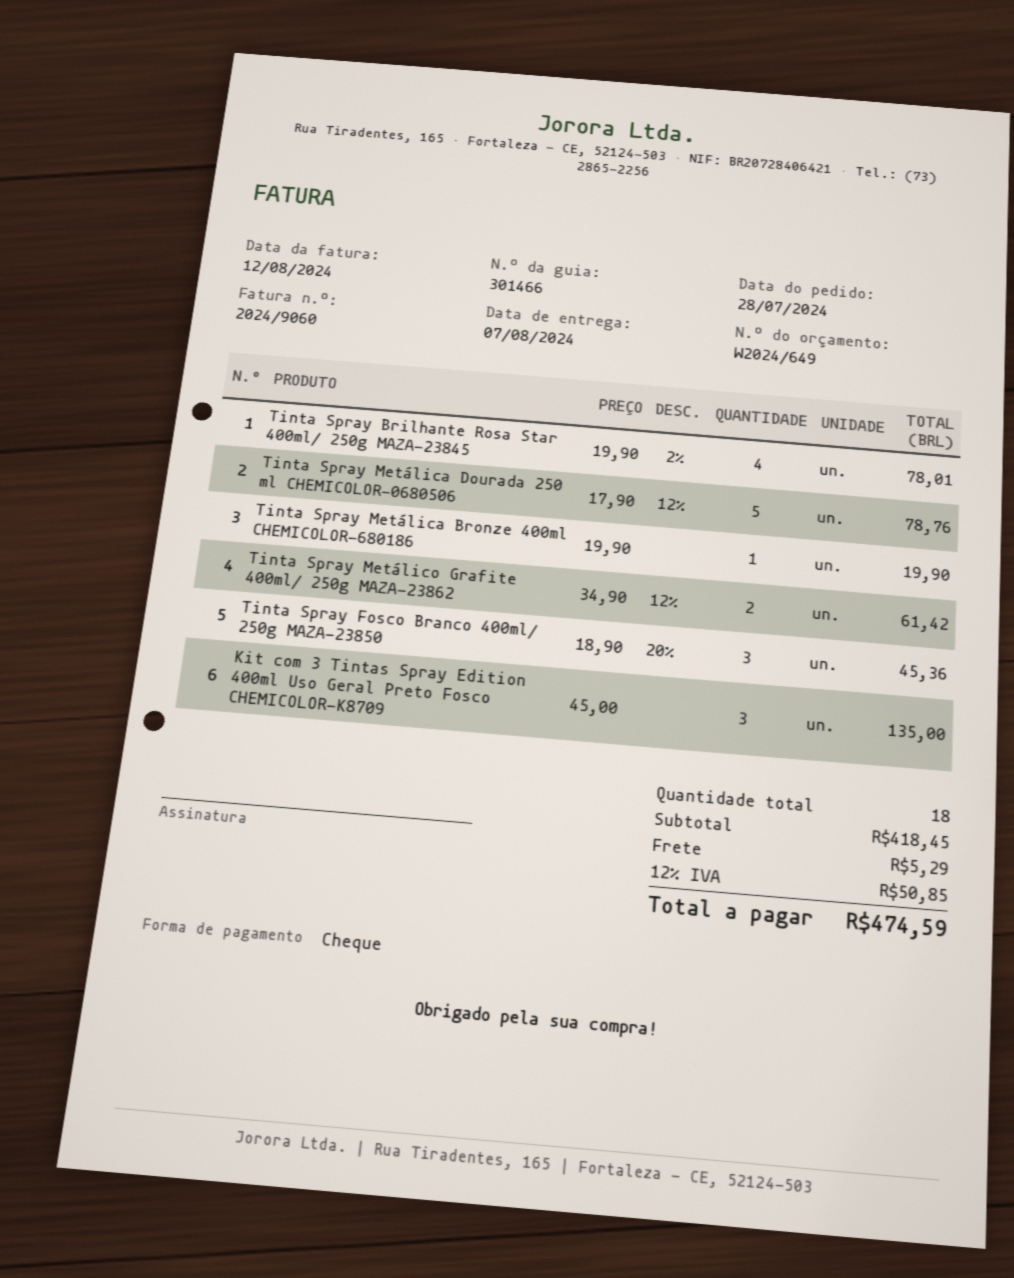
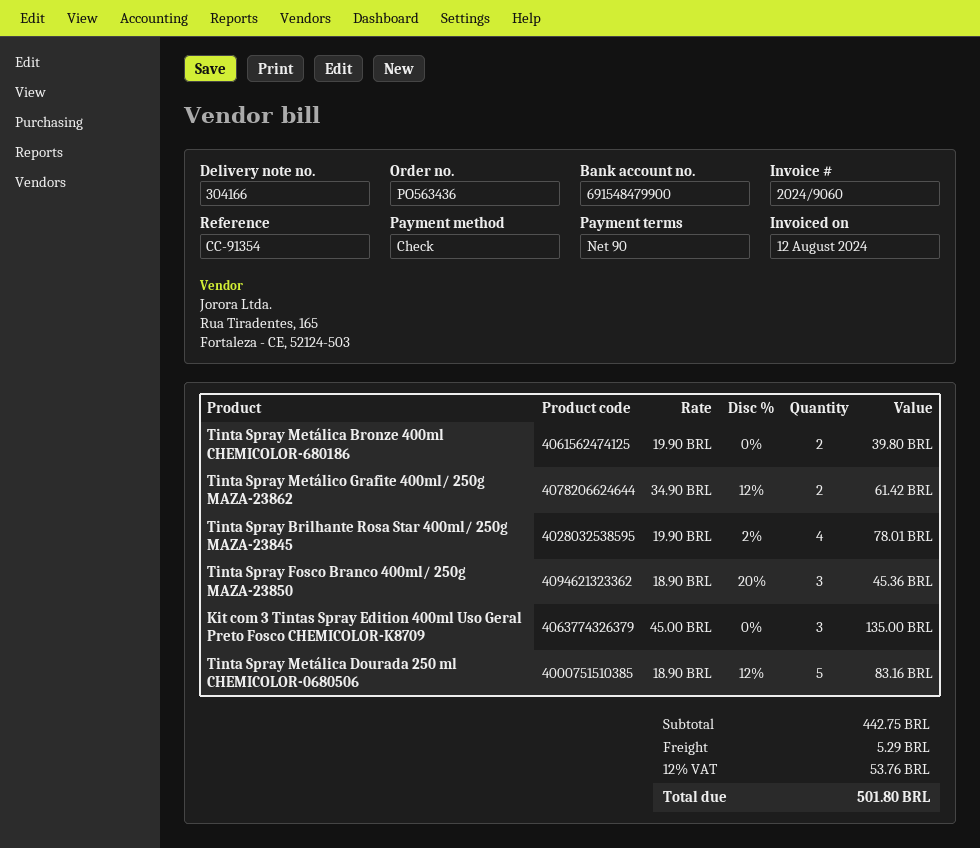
delivery note number: 301466 -> 304166
Tinta Spray Metálica Dourada 250 ml CHEMICOLOR-0680506: 5 x 17.90 - 12% = 78.76 -> 5 x 18.90 - 12% = 83.16
Tinta Spray Metálica Bronze 400ml CHEMICOLOR-680186: 1 x 19.90 = 19.90 -> 2 x 19.90 = 39.80
subtotal: 418.45 -> 442.75
tax: 12% = 50.85 -> 12% = 53.76
total: 474.59 -> 501.80

